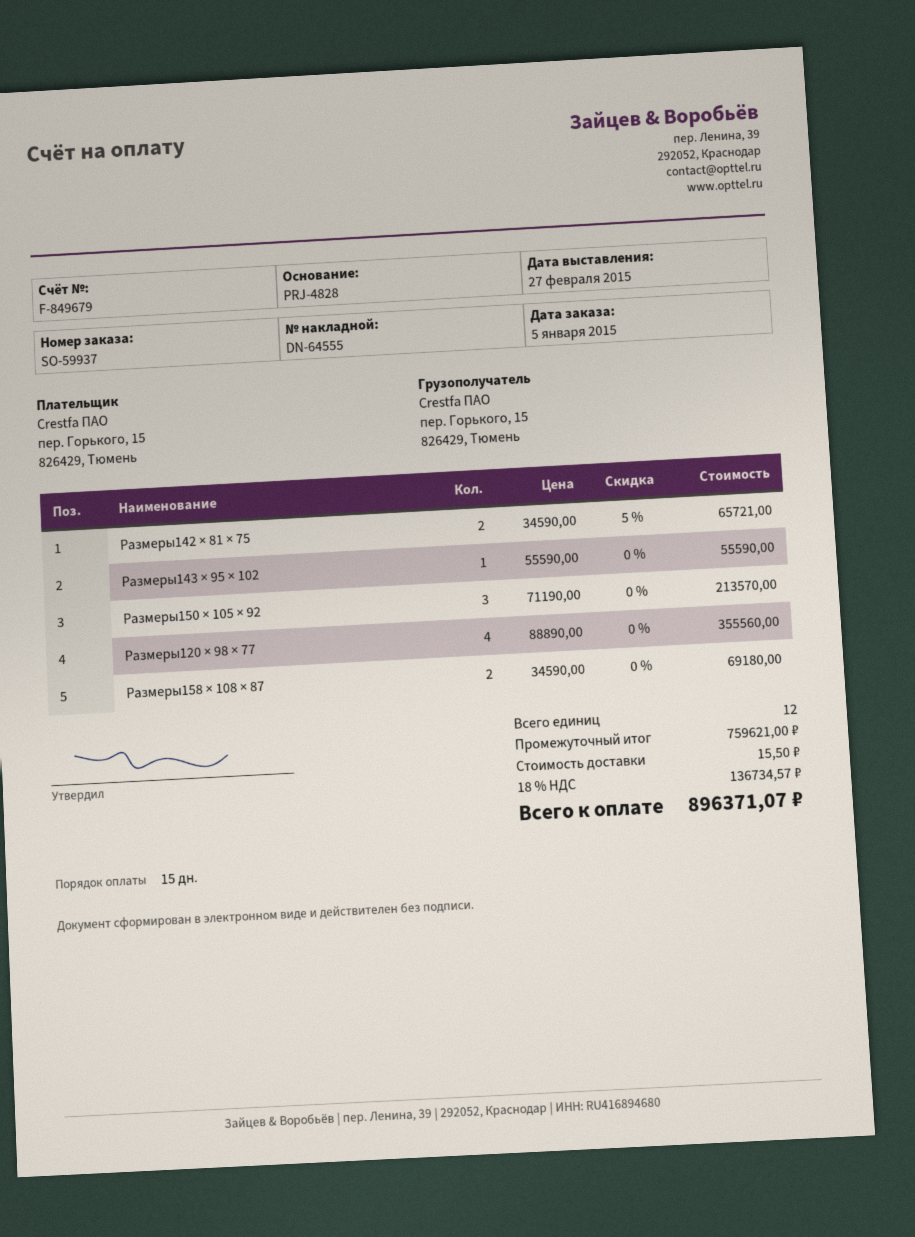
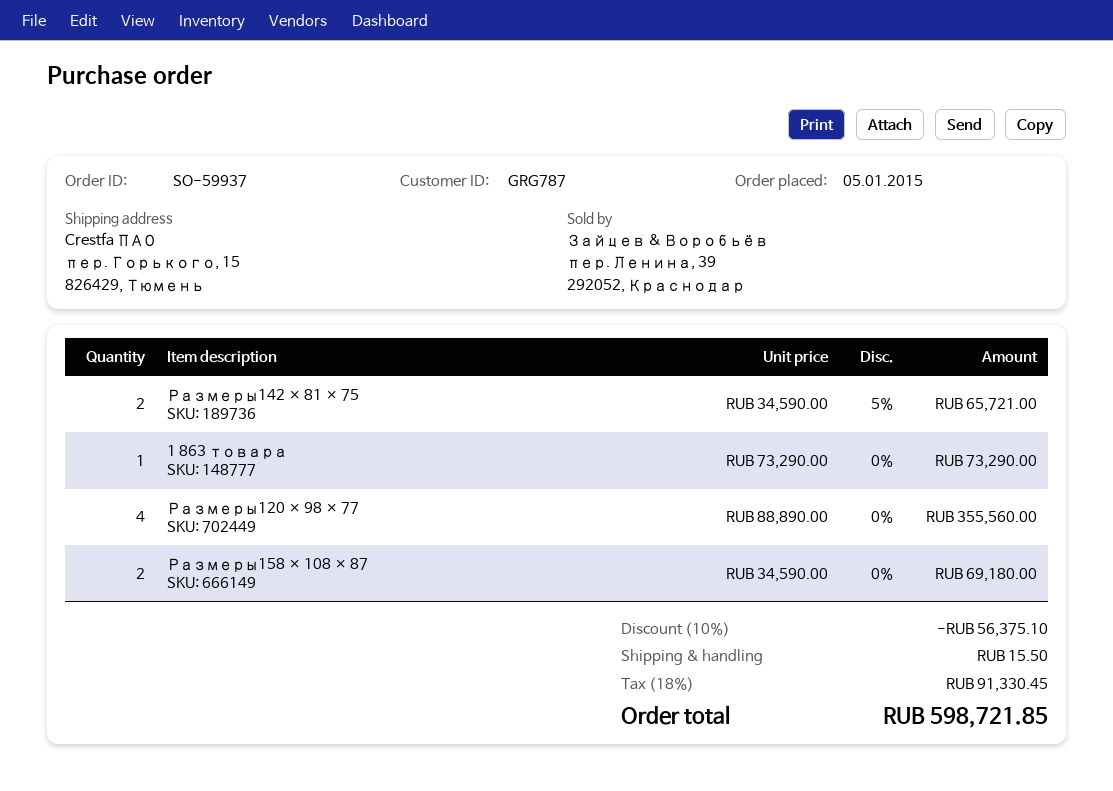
Размеры143 × 95 × 102: 1 x 55590.00 = 55590.00 -> none
Размеры150 × 105 × 92: 3 x 71190.00 = 213570.00 -> none
1 863 товара: none -> 1 x 73290.00 = 73290.00
discount: none -> 10% = 56375.10
tax: 18% = 136734.57 -> 18% = 91330.45
total: 896371.07 -> 598721.85

